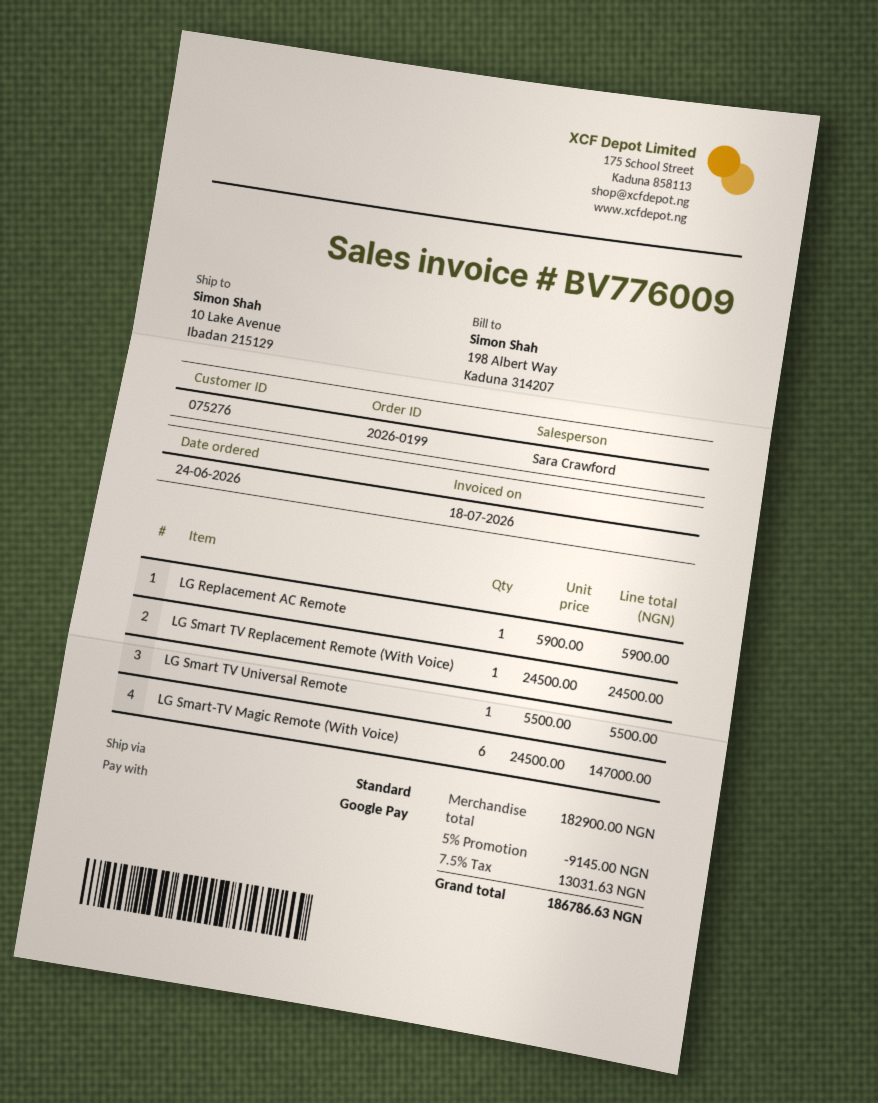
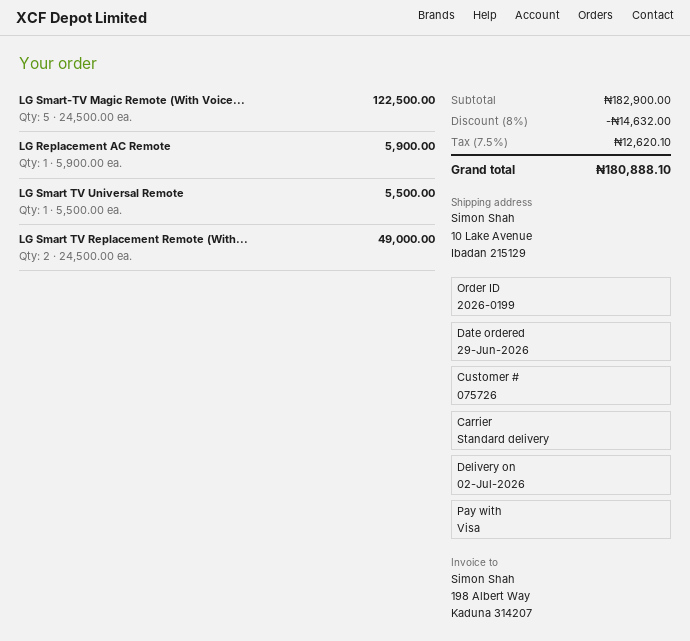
order date: 2026-06-24 -> 2026-06-29
customer number: 075276 -> 075726
payment method: Google Pay -> Visa
LG Smart TV Replacement Remote (With Voice): 1 x 24500.00 = 24500.00 -> 2 x 24500.00 = 49000.00
LG Smart-TV Magic Remote (With Voice): 6 x 24500.00 = 147000.00 -> 5 x 24500.00 = 122500.00
discount: 5% = 9145.00 -> 8% = 14632.00
tax: 7.5% = 13031.63 -> 7.5% = 12620.10
total: 186786.63 -> 180888.10

